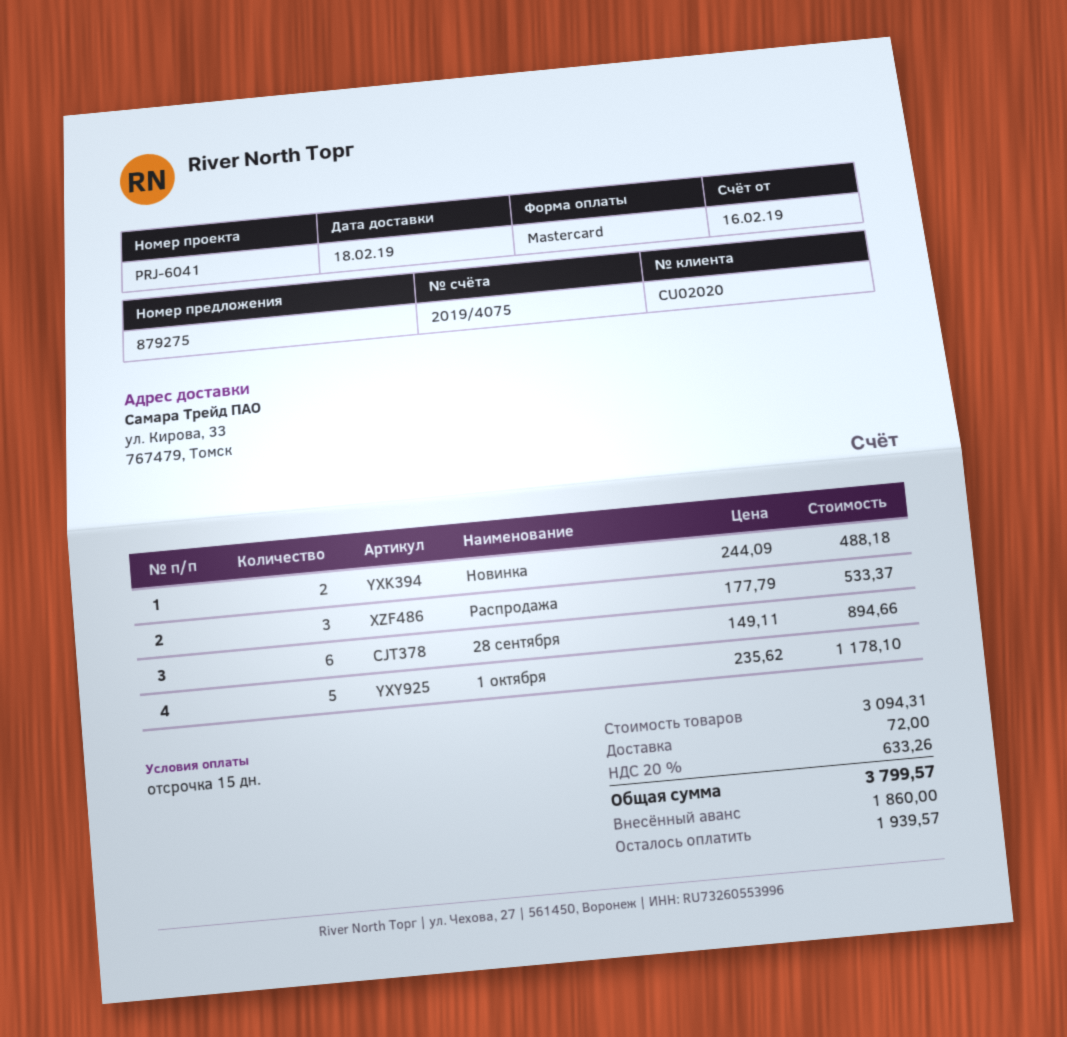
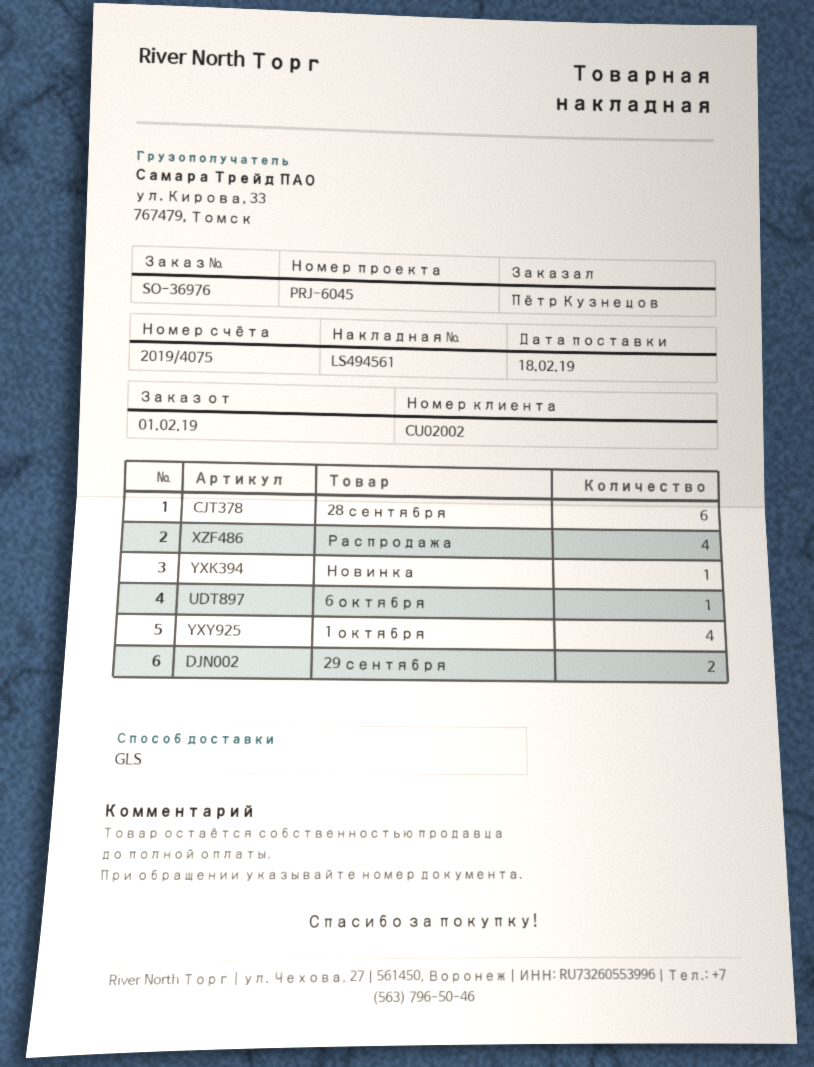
customer number: CU02020 -> CU02002
reference: PRJ-6041 -> PRJ-6045
Новинка: 2 -> 1
Распродажа: 3 -> 4
1 октября: 5 -> 4
6 октября: none -> 1
29 сентября: none -> 2

